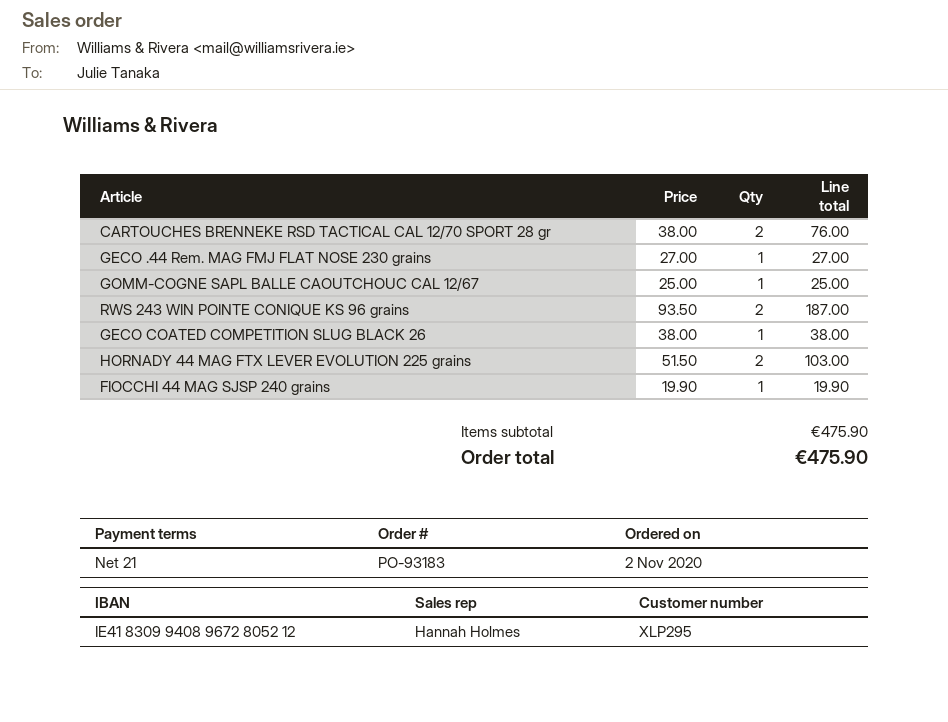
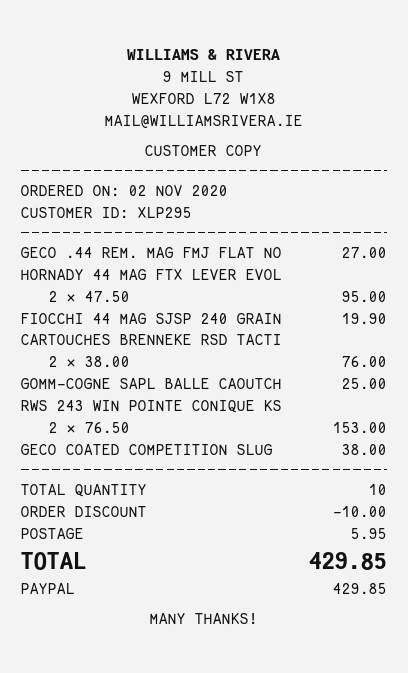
RWS 243 WIN POINTE CONIQUE KS 96 grains: 2 x 93.50 = 187.00 -> 2 x 76.50 = 153.00
HORNADY 44 MAG FTX LEVER EVOLUTION 225 grains: 2 x 51.50 = 103.00 -> 2 x 47.50 = 95.00
discount: none -> 10.00
shipping: none -> 5.95
total: 475.90 -> 429.85

